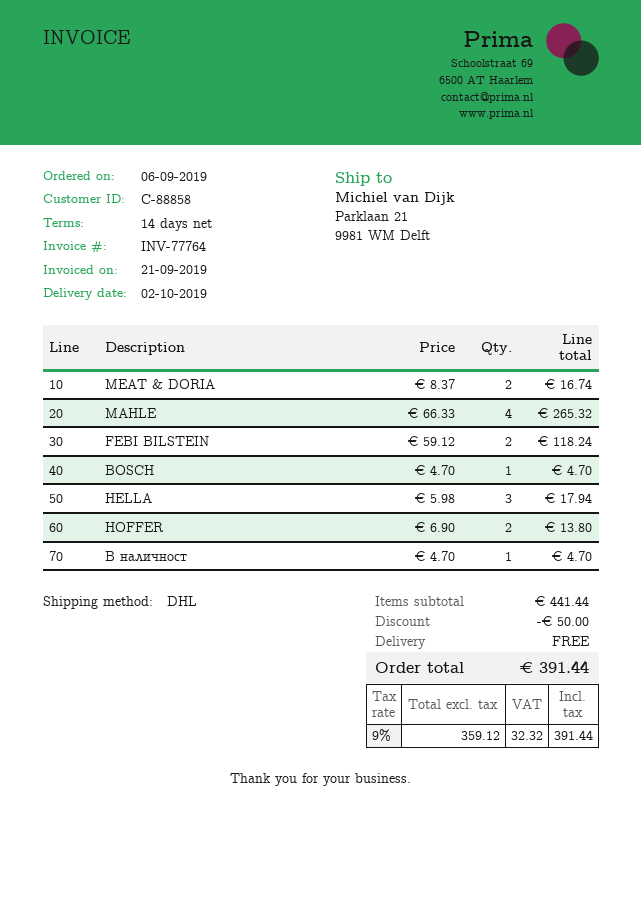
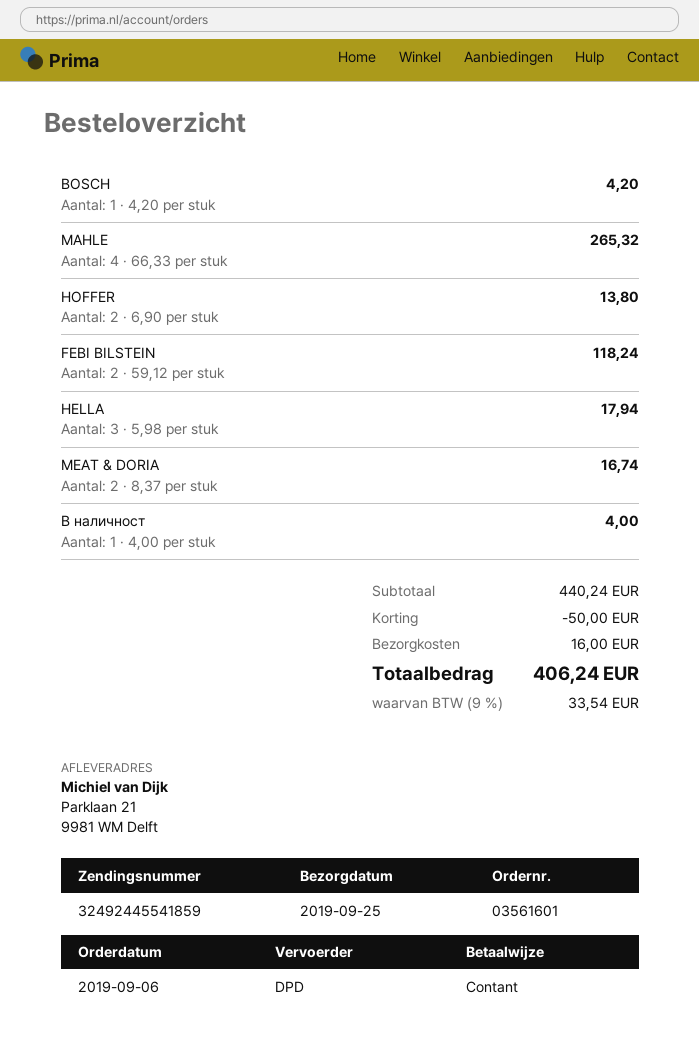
delivery date: 2019-10-02 -> 2019-09-25
shipping method: DHL -> DPD
BOSCH: 1 x 4.70 = 4.70 -> 1 x 4.20 = 4.20
В наличност: 1 x 4.70 = 4.70 -> 1 x 4.00 = 4.00
subtotal: 441.44 -> 440.24
shipping: 0.00 -> 16.00
tax: 9% = 32.32 -> 9% = 33.54
total: 391.44 -> 406.24

